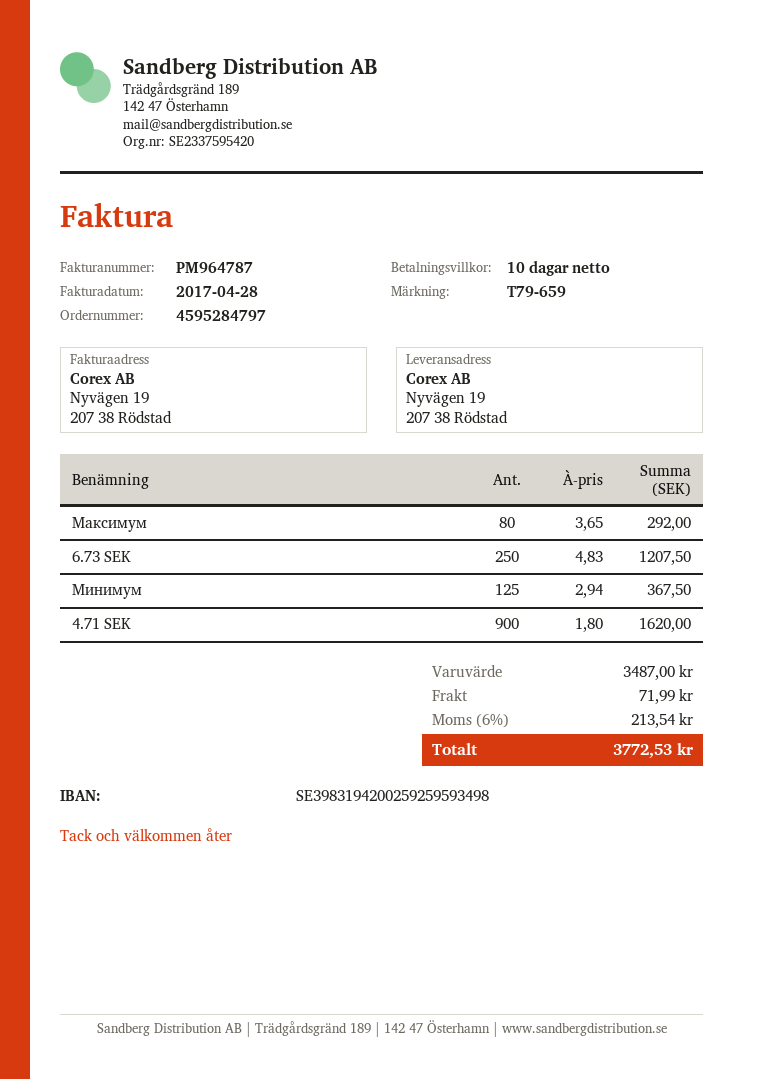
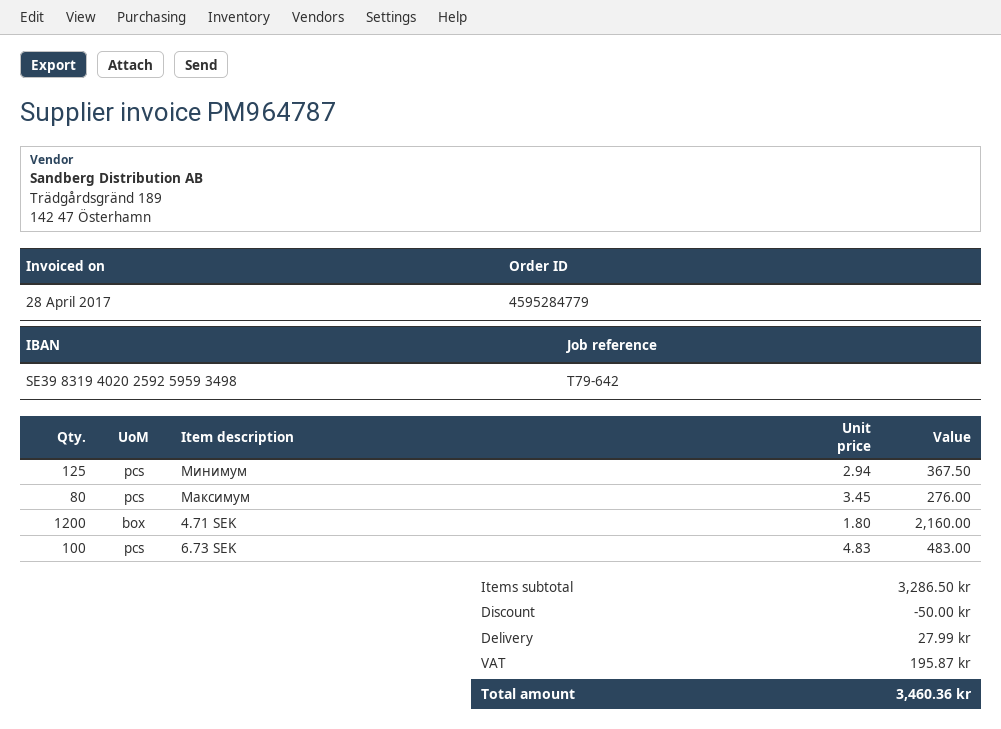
order number: 4595284797 -> 4595284779
reference: T79-659 -> T79-642
bank account: SE3983194200259259593498 -> SE3983194020259259593498
Максимум: 80 x 3.65 = 292.00 -> 80 x 3.45 = 276.00
6.73 SEK: 250 x 4.83 = 1207.50 -> 100 x 4.83 = 483.00
4.71 SEK: 900 x 1.80 = 1620.00 -> 1200 x 1.80 = 2160.00
subtotal: 3487.00 -> 3286.50
discount: none -> 50.00
shipping: 71.99 -> 27.99
tax: 213.54 -> 195.87
total: 3772.53 -> 3460.36

